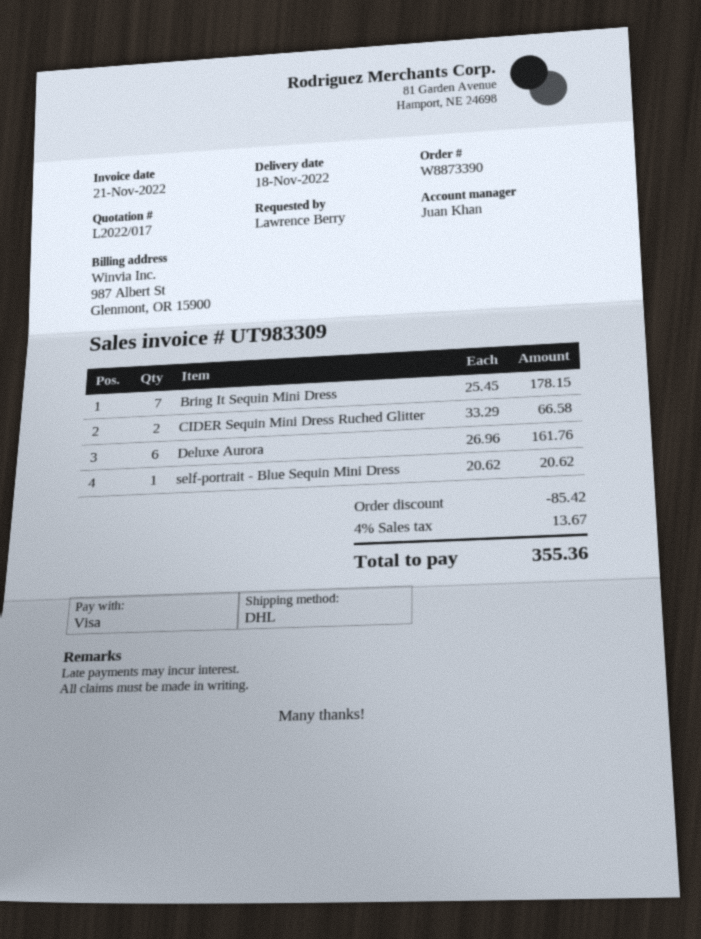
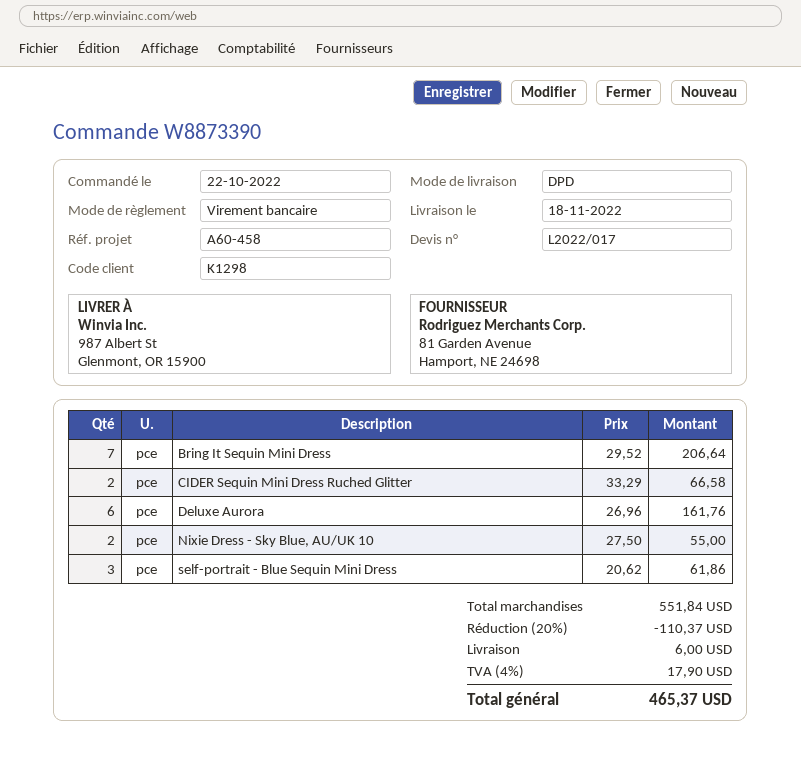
payment method: Visa -> bank transfer
shipping method: DHL -> DPD
Bring It Sequin Mini Dress: 7 x 25.45 = 178.15 -> 7 x 29.52 = 206.64
self-portrait - Blue Sequin Mini Dress: 1 x 20.62 = 20.62 -> 3 x 20.62 = 61.86
Nixie Dress - Sky Blue, AU/UK 10: none -> 2 x 27.50 = 55.00
discount: 85.42 -> 110.37
shipping: none -> 6.00
tax: 4% = 13.67 -> 4% = 17.90
total: 355.36 -> 465.37

